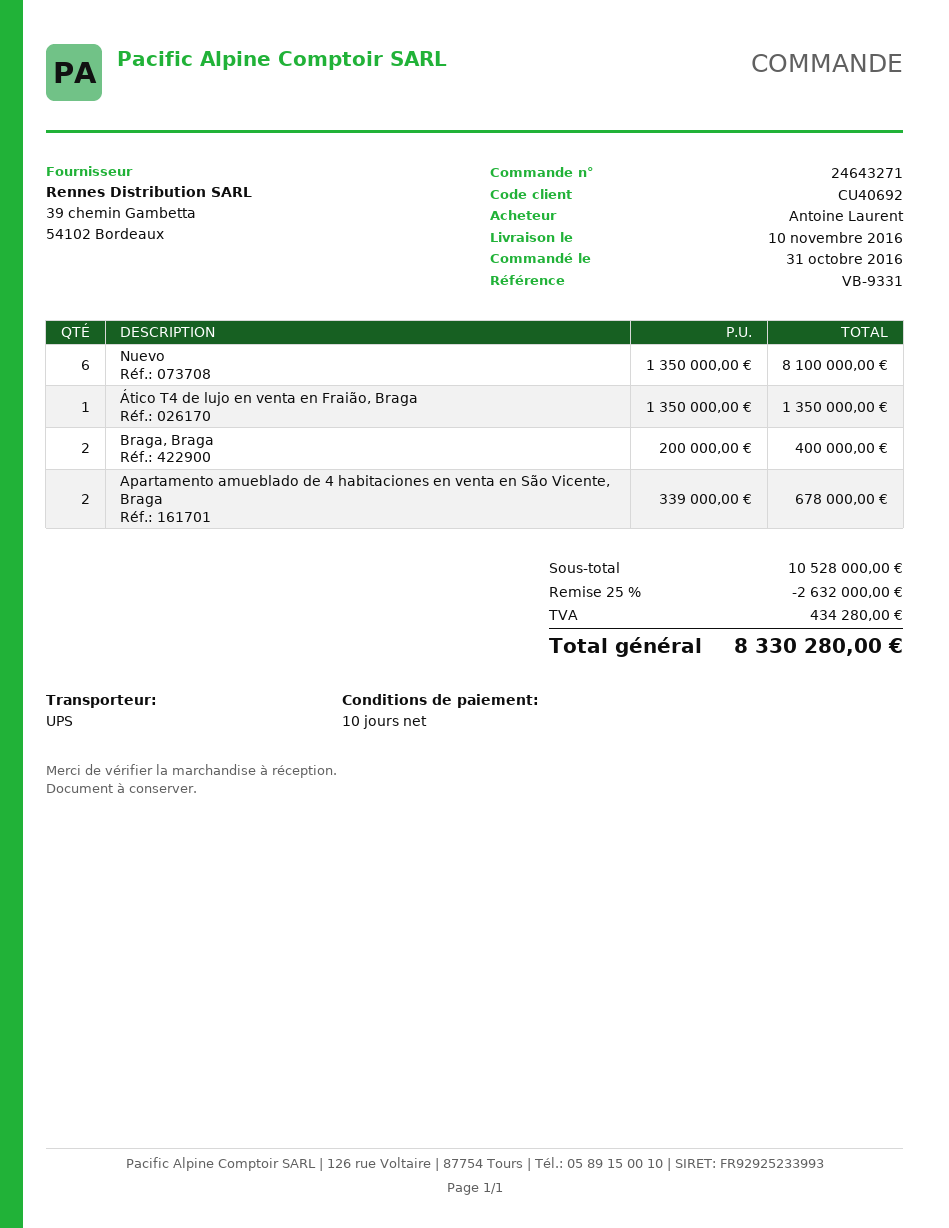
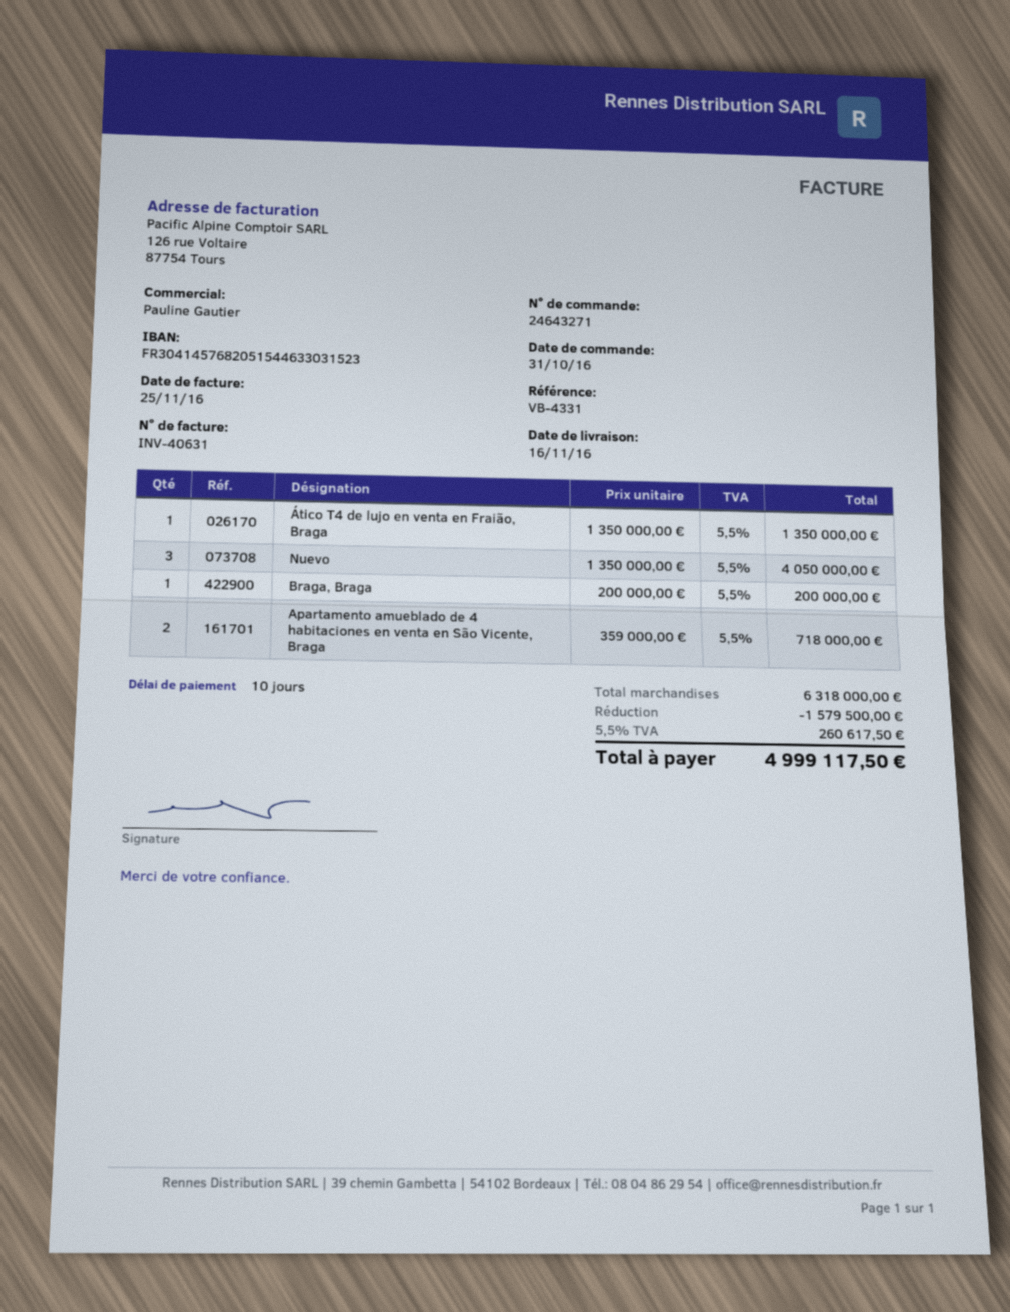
delivery date: 2016-11-10 -> 2016-11-16
reference: VB-9331 -> VB-4331
Nuevo: 6 x 1350000.00 = 8100000.00 -> 3 x 1350000.00 = 4050000.00
Braga, Braga: 2 x 200000.00 = 400000.00 -> 1 x 200000.00 = 200000.00
Apartamento amueblado de 4 habitaciones en venta en São Vicente, Braga: 2 x 339000.00 = 678000.00 -> 2 x 359000.00 = 718000.00
subtotal: 10528000.00 -> 6318000.00
discount: 2632000.00 -> 1579500.00
tax: 434280.00 -> 260617.50
total: 8330280.00 -> 4999117.50

